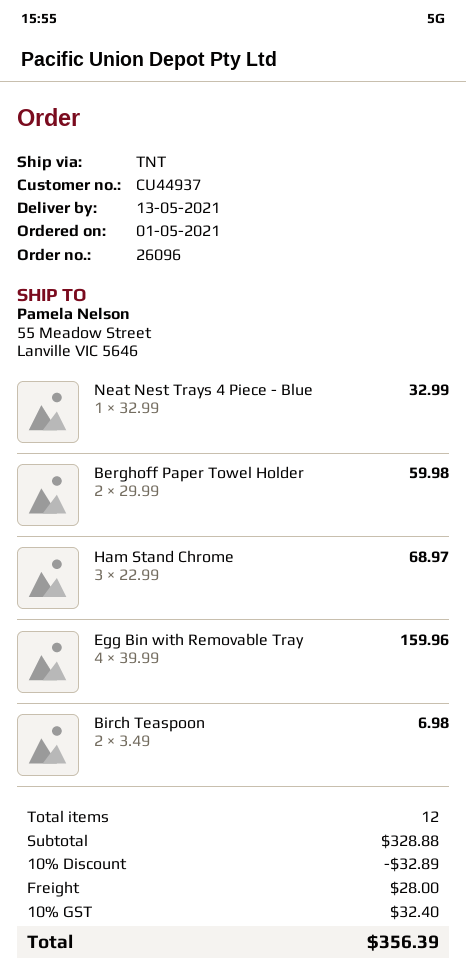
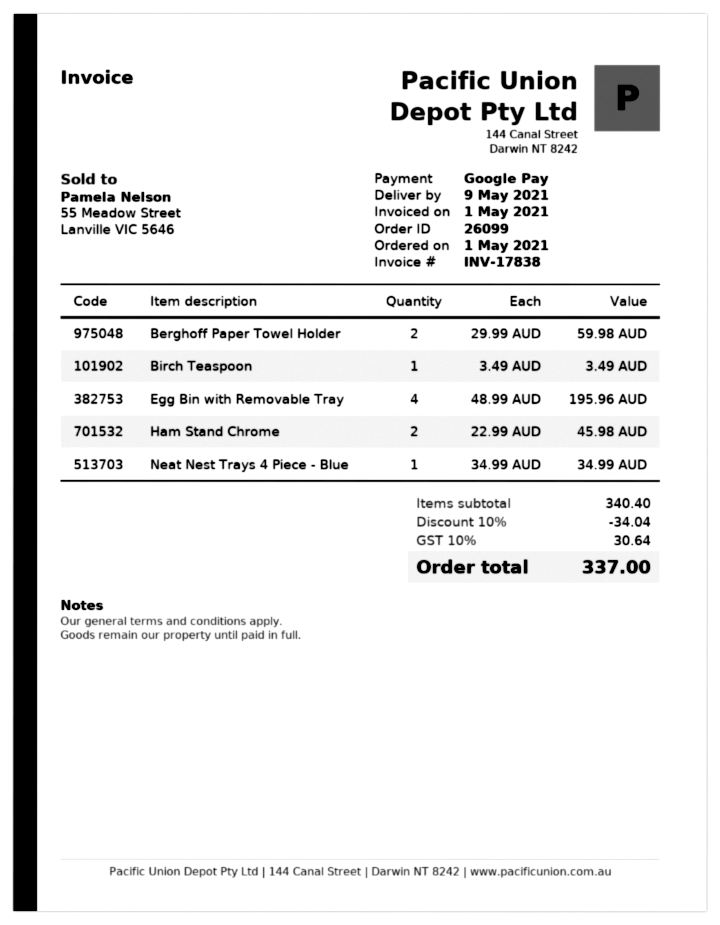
order number: 26096 -> 26099
delivery date: 2021-05-13 -> 2021-05-09
Neat Nest Trays 4 Piece - Blue: 1 x 32.99 = 32.99 -> 1 x 34.99 = 34.99
Ham Stand Chrome: 3 x 22.99 = 68.97 -> 2 x 22.99 = 45.98
Egg Bin with Removable Tray: 4 x 39.99 = 159.96 -> 4 x 48.99 = 195.96
Birch Teaspoon: 2 x 3.49 = 6.98 -> 1 x 3.49 = 3.49
subtotal: 328.88 -> 340.40
discount: 10% = 32.89 -> 10% = 34.04
shipping: 28.00 -> none
tax: 10% = 32.40 -> 10% = 30.64
total: 356.39 -> 337.00

